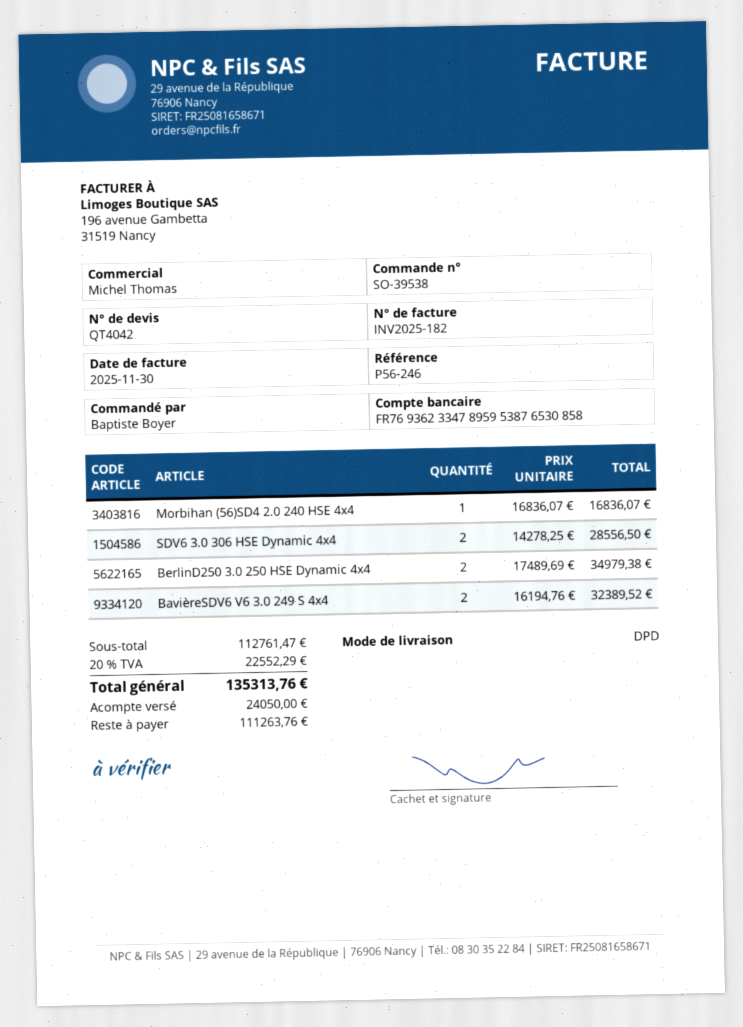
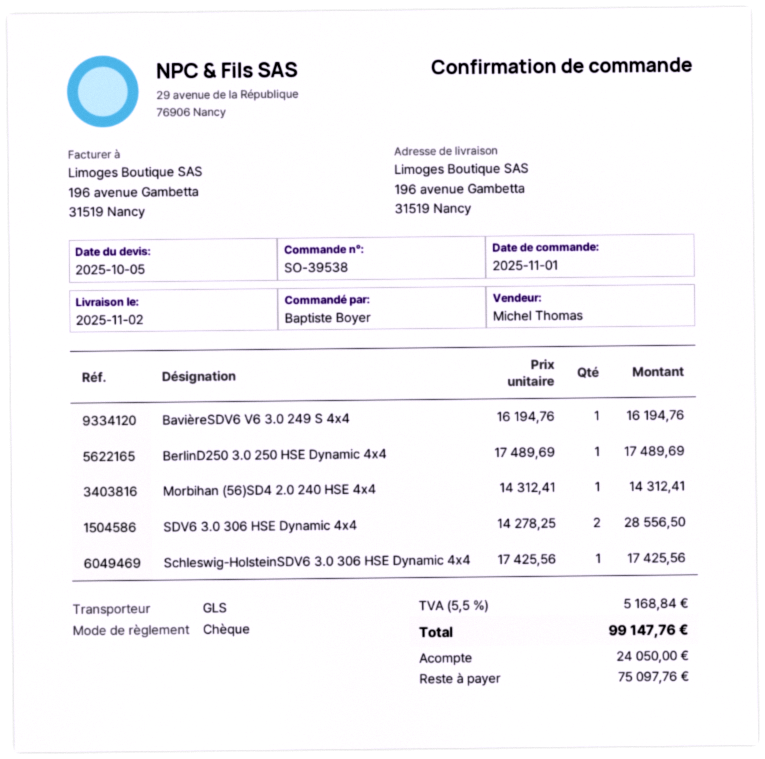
shipping method: DPD -> GLS
Morbihan (56)SD4 2.0 240 HSE 4x4: 1 x 16836.07 = 16836.07 -> 1 x 14312.41 = 14312.41
BerlinD250 3.0 250 HSE Dynamic 4x4: 2 x 17489.69 = 34979.38 -> 1 x 17489.69 = 17489.69
BavièreSDV6 V6 3.0 249 S 4x4: 2 x 16194.76 = 32389.52 -> 1 x 16194.76 = 16194.76
Schleswig-HolsteinSDV6 3.0 306 HSE Dynamic 4x4: none -> 1 x 17425.56 = 17425.56
tax: 20% = 22552.29 -> 5.5% = 5168.84
total: 135313.76 -> 99147.76
balance: 111263.76 -> 75097.76

